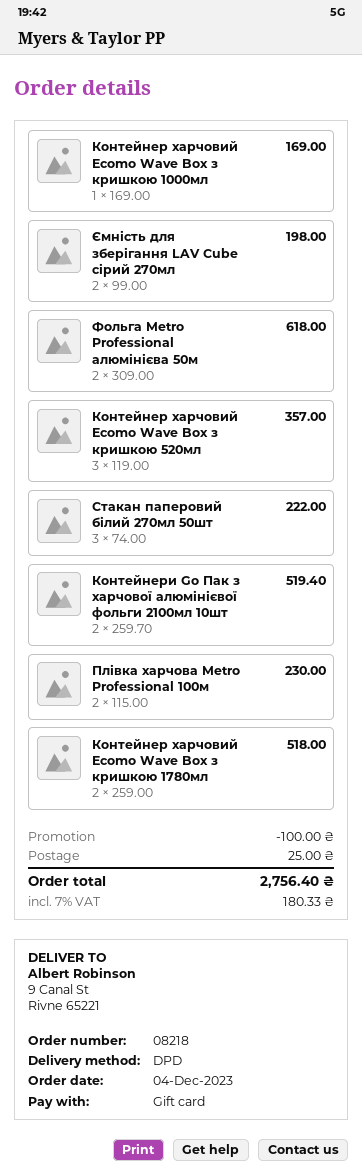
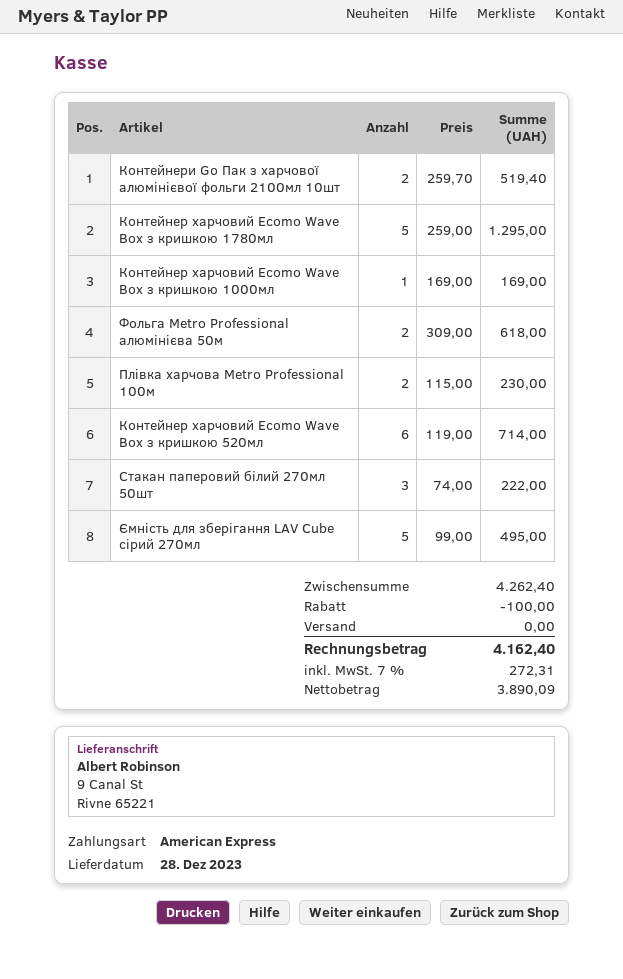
payment method: gift card -> American Express
Ємність для зберігання LAV Cube сірий 270мл: 2 x 99.00 = 198.00 -> 5 x 99.00 = 495.00
Контейнер харчовий Ecomo Wave Box з кришкою 520мл: 3 x 119.00 = 357.00 -> 6 x 119.00 = 714.00
Контейнер харчовий Ecomo Wave Box з кришкою 1780мл: 2 x 259.00 = 518.00 -> 5 x 259.00 = 1295.00
shipping: 25.00 -> 0.00
tax: 7% = 180.33 -> 7% = 272.31
total: 2756.40 -> 4162.40

